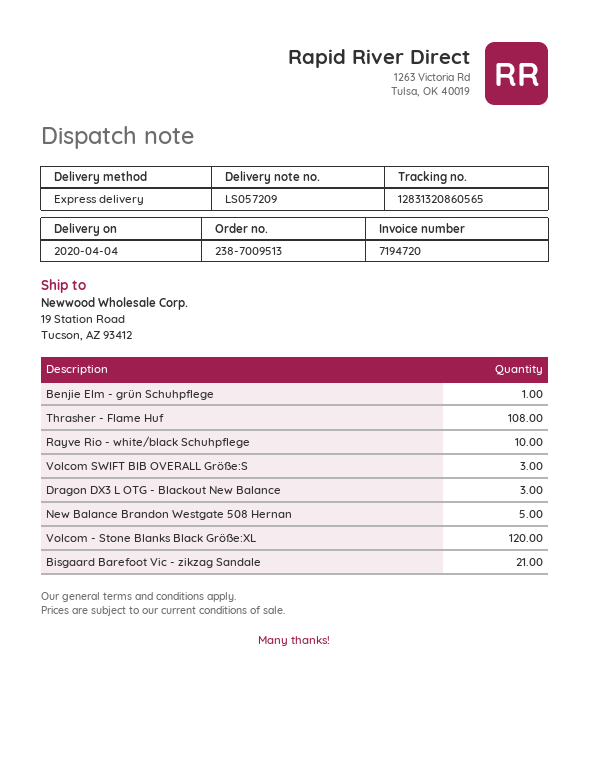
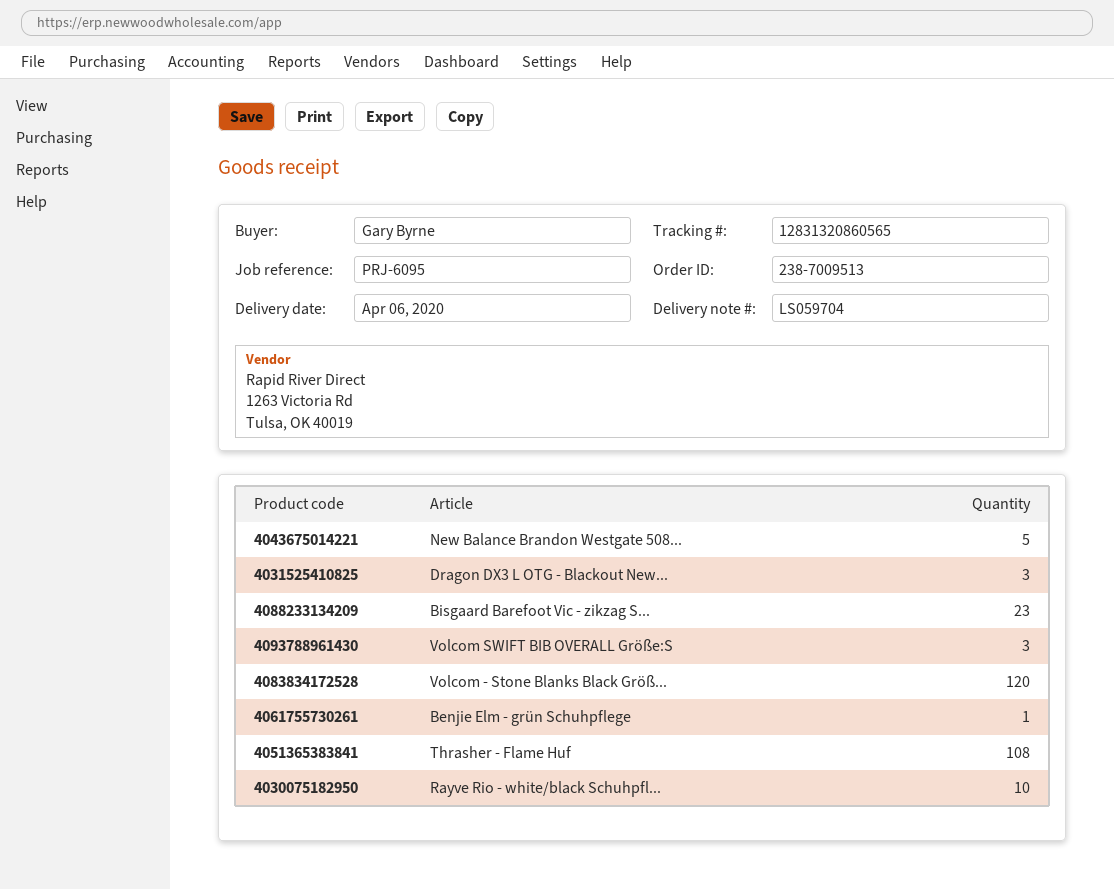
delivery note number: LS057209 -> LS059704
delivery date: 2020-04-04 -> 2020-04-06
Bisgaard Barefoot Vic - zikzag Sandale: 21 -> 23

